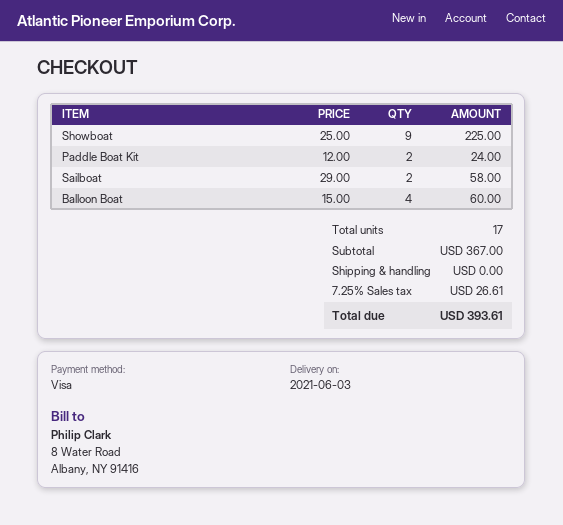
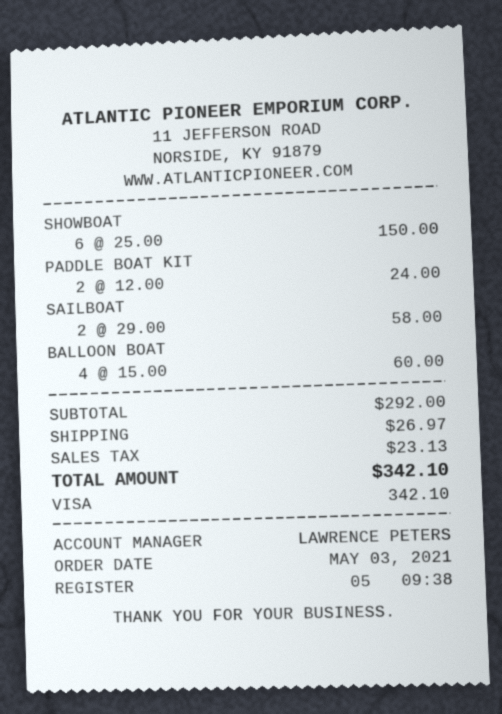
Showboat: 9 x 25.00 = 225.00 -> 6 x 25.00 = 150.00
subtotal: 367.00 -> 292.00
shipping: 0.00 -> 26.97
tax: 26.61 -> 23.13
total: 393.61 -> 342.10

